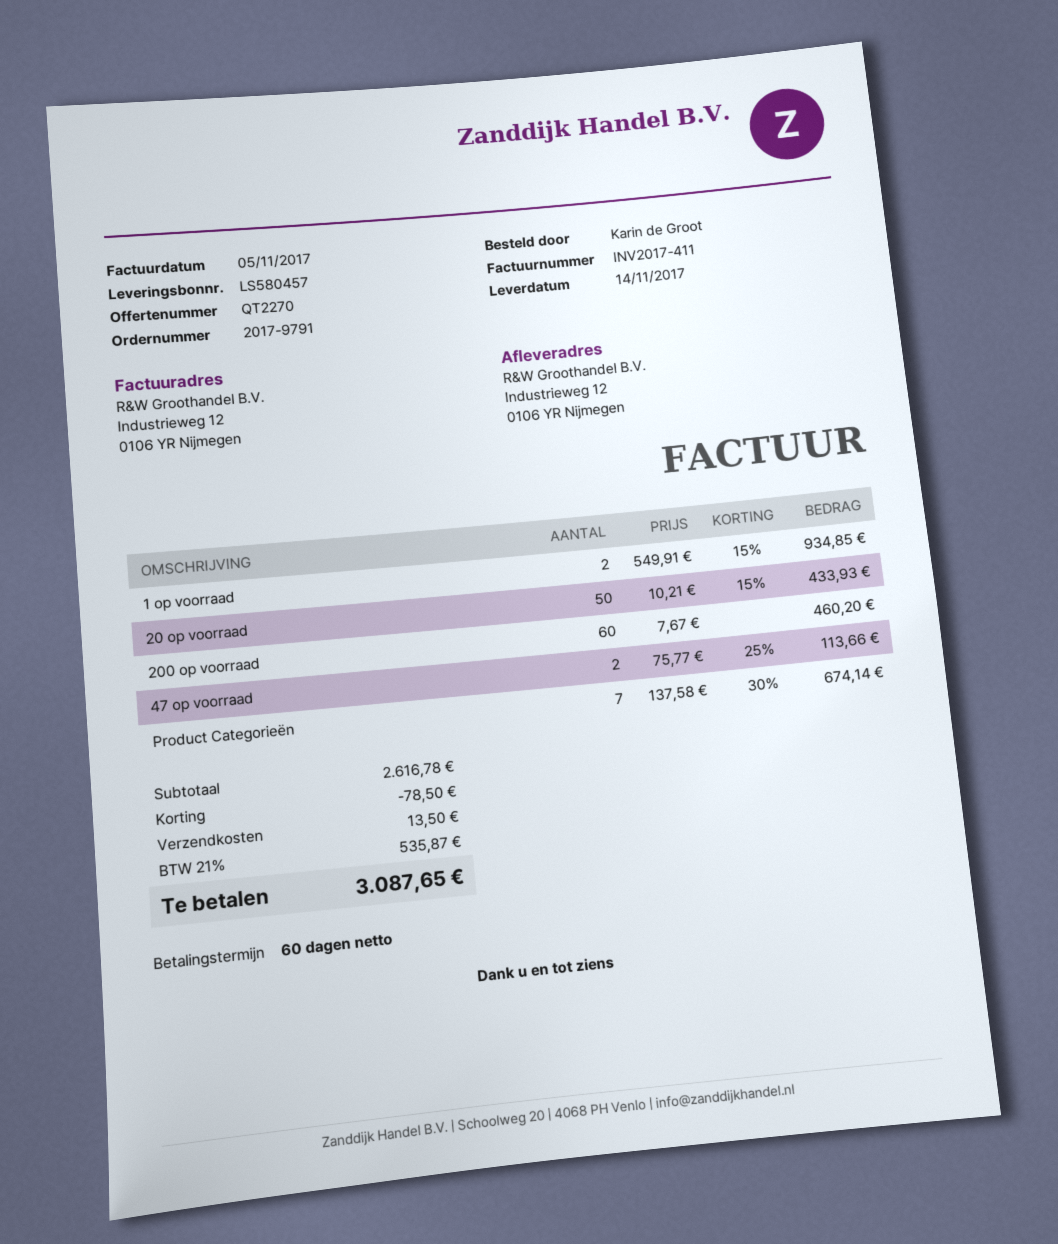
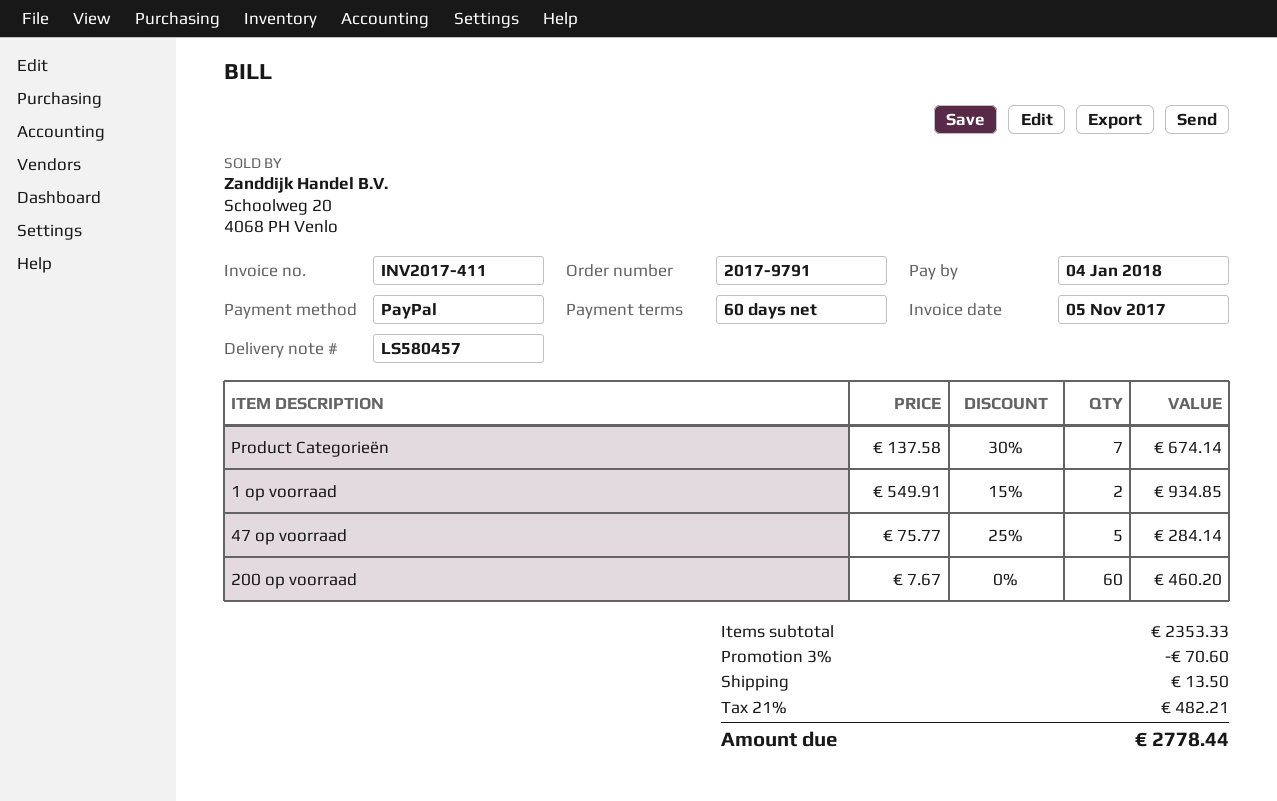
20 op voorraad: 50 x 10.21 - 15% = 433.93 -> none
47 op voorraad: 2 x 75.77 - 25% = 113.66 -> 5 x 75.77 - 25% = 284.14
subtotal: 2616.78 -> 2353.33
discount: 78.50 -> 70.60
tax: 21% = 535.87 -> 21% = 482.21
total: 3087.65 -> 2778.44

